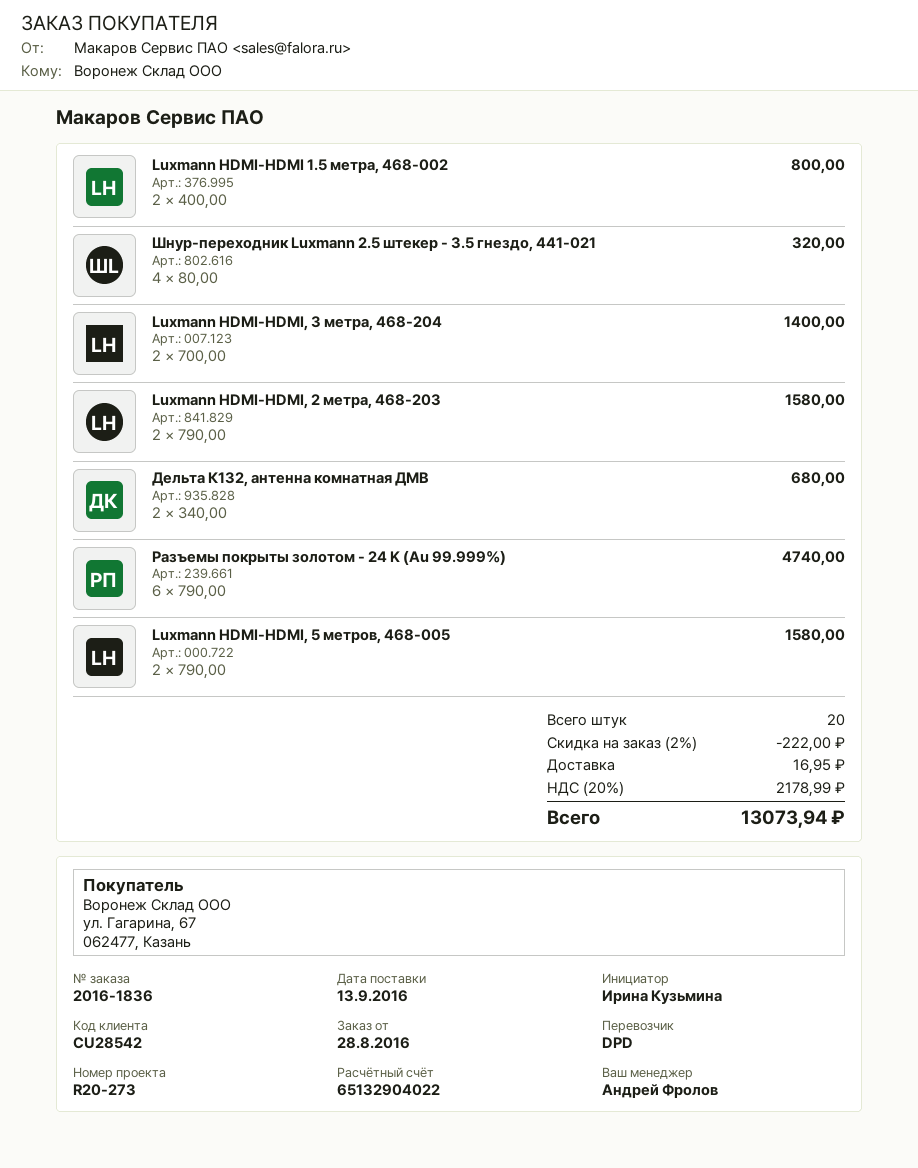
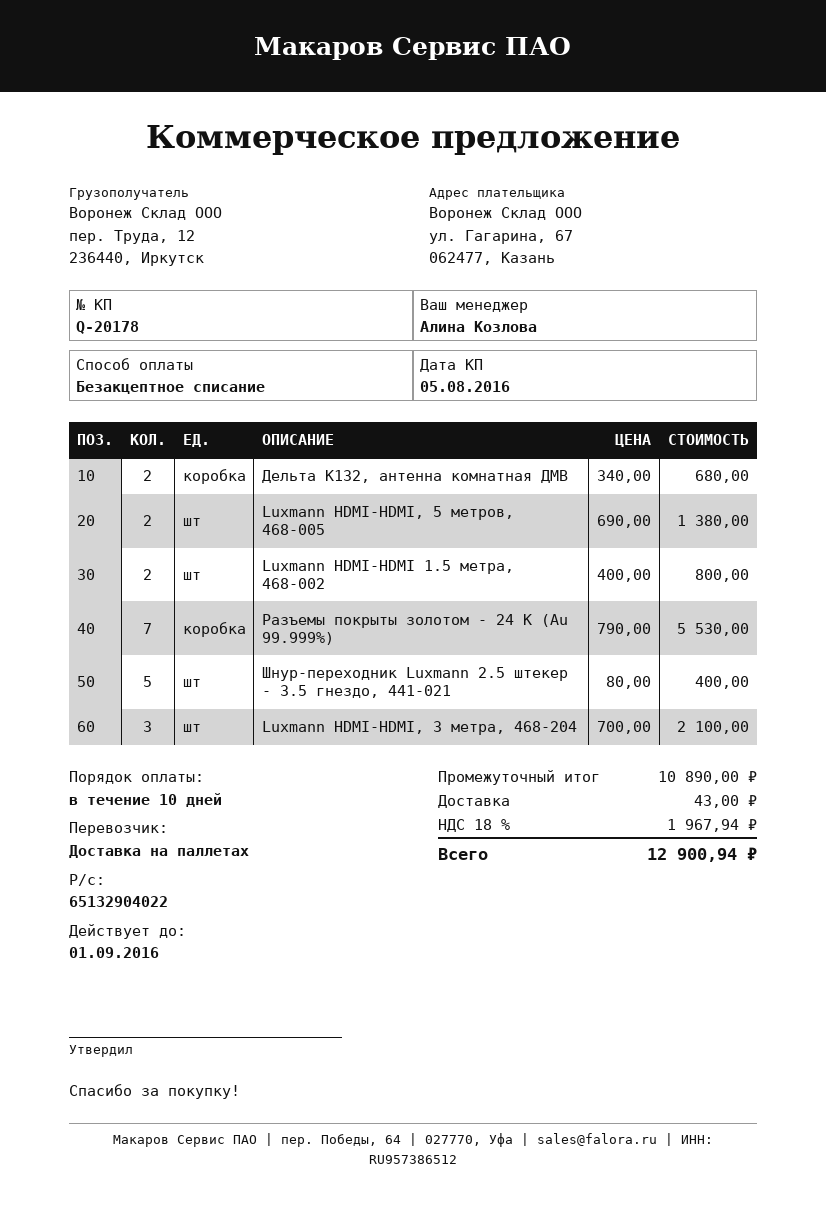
sales rep: Андрей Фролов -> Алина Козлова
shipping method: DPD -> pallet freight
Шнур-переходник Luxmann 2.5 штекер - 3.5 гнездо, 441-021: 4 x 80.00 = 320.00 -> 5 x 80.00 = 400.00
Luxmann HDMI-HDMI, 3 метра, 468-204: 2 x 700.00 = 1400.00 -> 3 x 700.00 = 2100.00
Luxmann HDMI-HDMI, 2 метра, 468-203: 2 x 790.00 = 1580.00 -> none
Разъемы покрыты золотом - 24 K (Au 99.999%): 6 x 790.00 = 4740.00 -> 7 x 790.00 = 5530.00
Luxmann HDMI-HDMI, 5 метров, 468-005: 2 x 790.00 = 1580.00 -> 2 x 690.00 = 1380.00
discount: 2% = 222.00 -> none
shipping: 16.95 -> 43.00
tax: 20% = 2178.99 -> 18% = 1967.94
total: 13073.94 -> 12900.94

